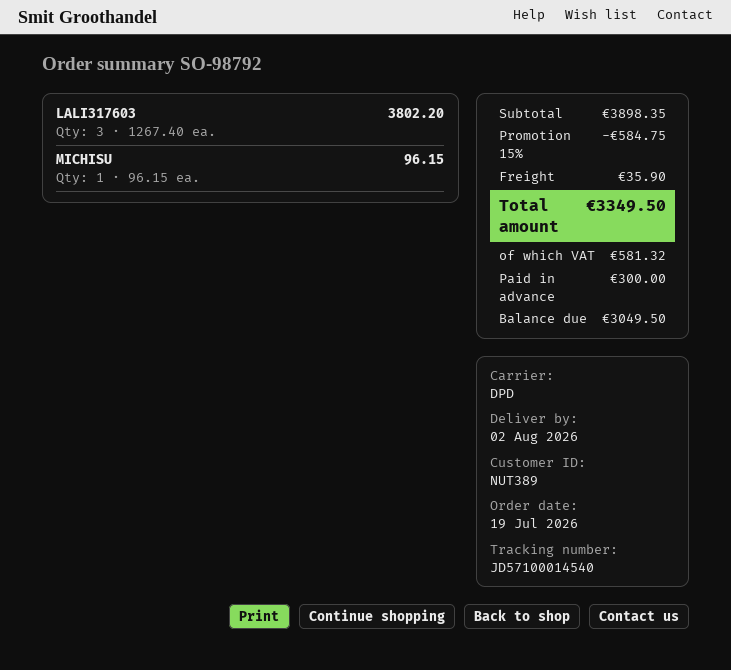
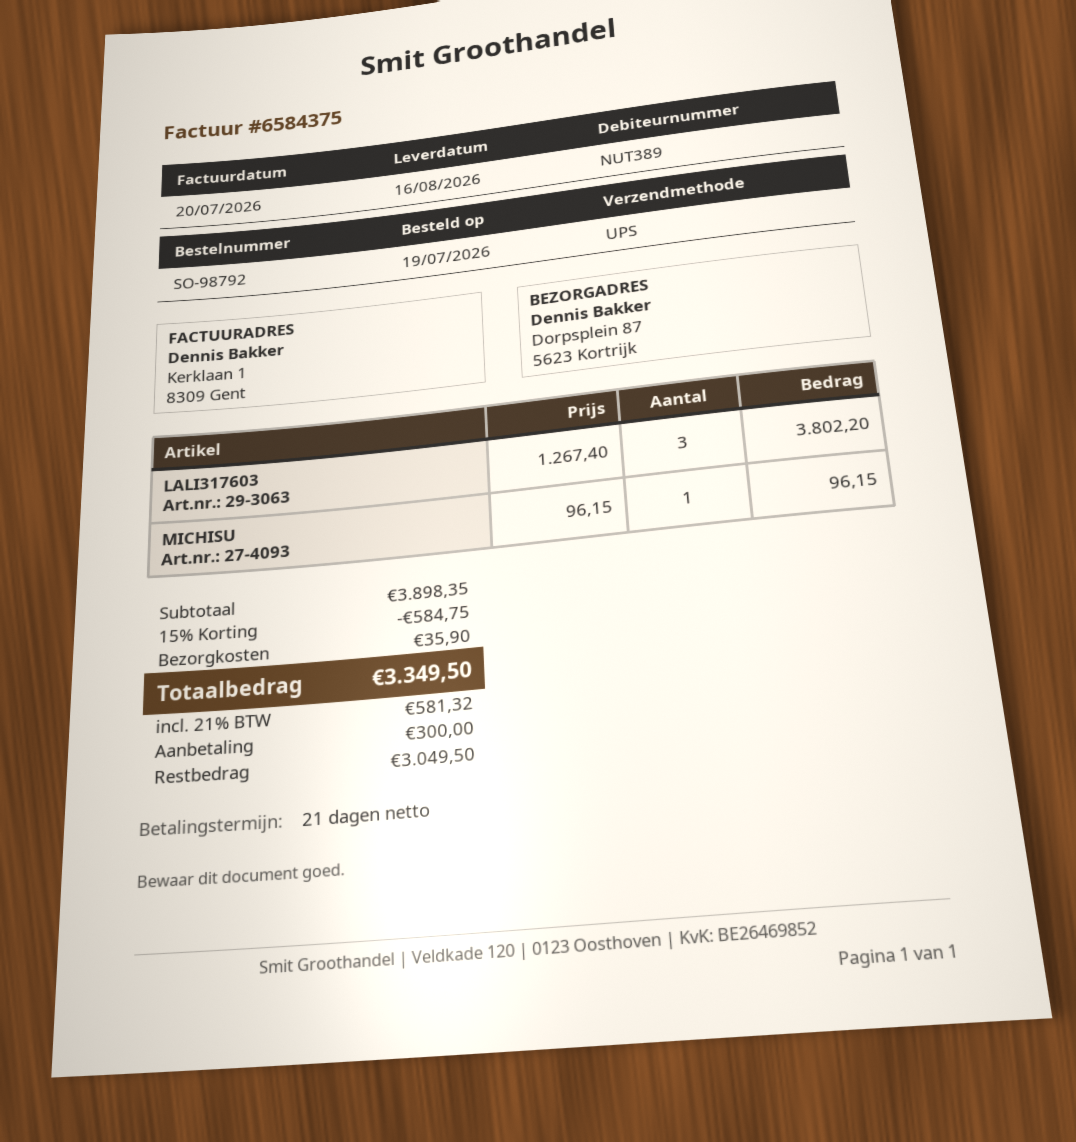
delivery date: 2026-08-02 -> 2026-08-16
shipping method: DPD -> UPS

